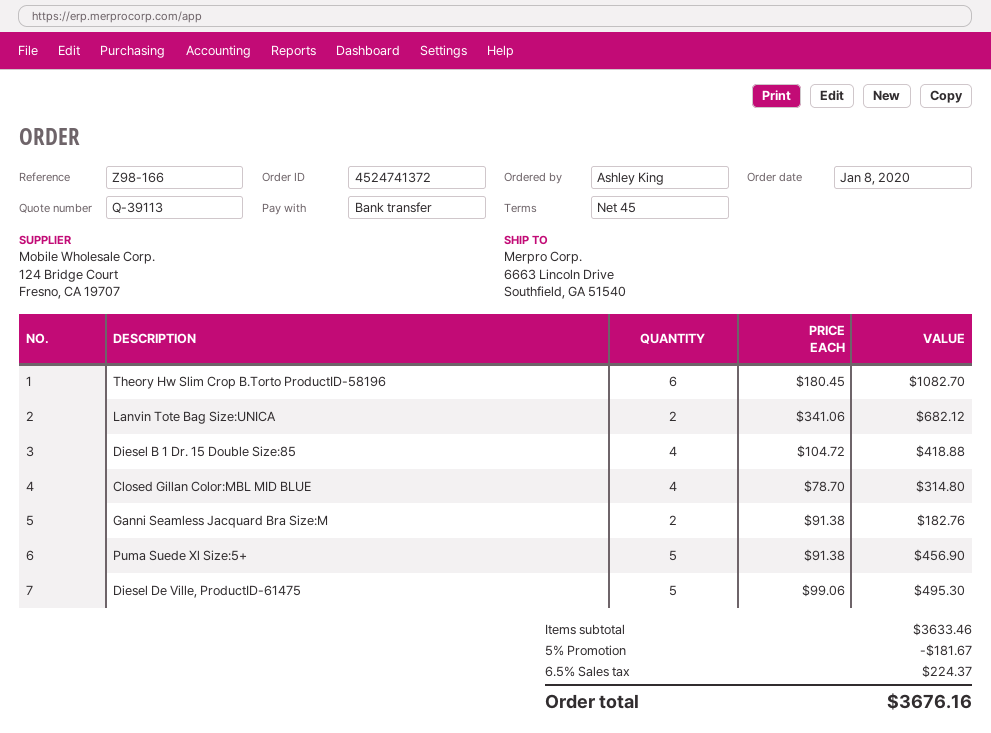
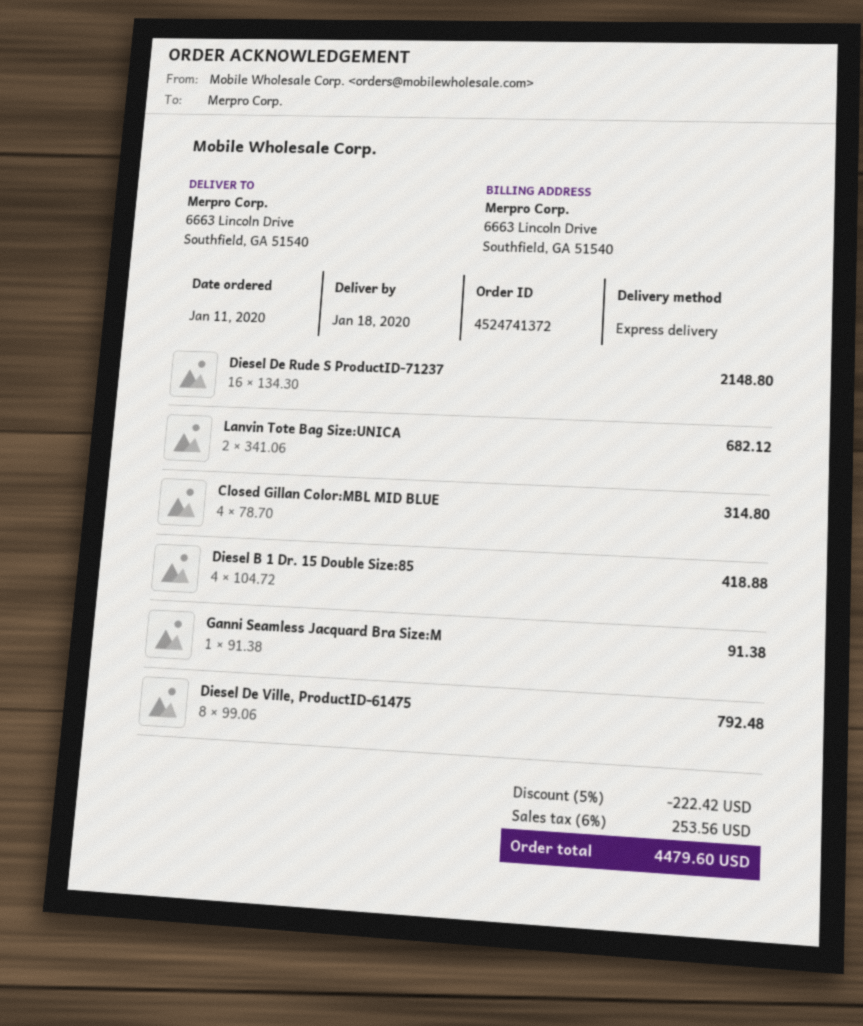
order date: 2020-01-08 -> 2020-01-11
Theory Hw Slim Crop B.Torto ProductID-58196: 6 x 180.45 = 1082.70 -> none
Ganni Seamless Jacquard Bra Size:M: 2 x 91.38 = 182.76 -> 1 x 91.38 = 91.38
Puma Suede Xl Size:5+: 5 x 91.38 = 456.90 -> none
Diesel De Ville, ProductID-61475: 5 x 99.06 = 495.30 -> 8 x 99.06 = 792.48
Diesel De Rude S ProductID-71237: none -> 16 x 134.30 = 2148.80
discount: 5% = 181.67 -> 5% = 222.42
tax: 6.5% = 224.37 -> 6% = 253.56
total: 3676.16 -> 4479.60

